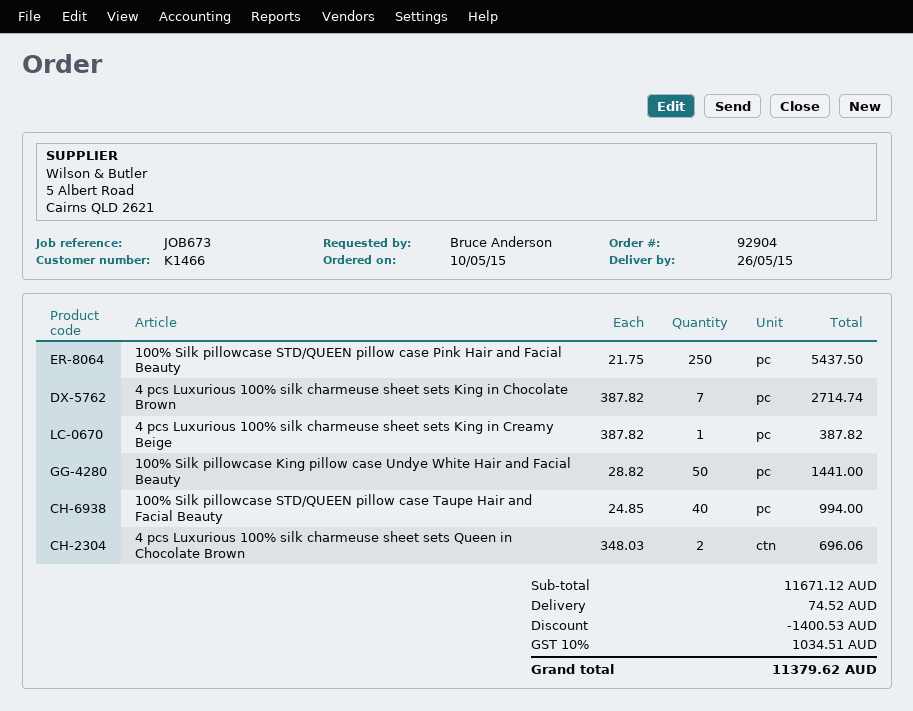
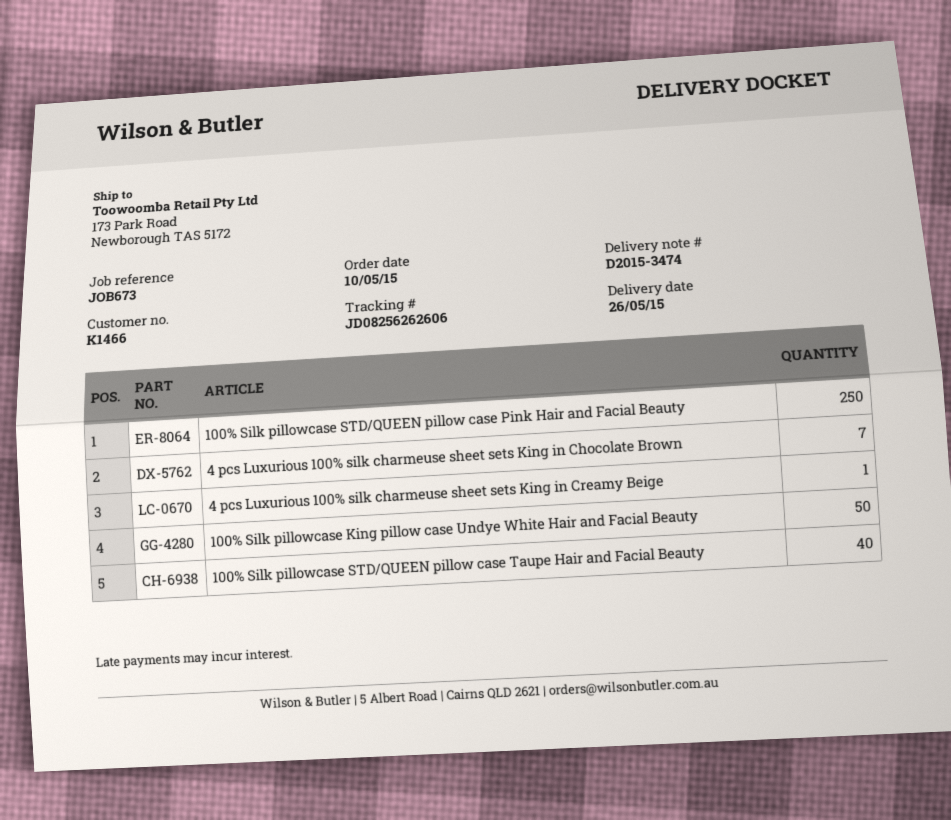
4 pcs Luxurious 100% silk charmeuse sheet sets Queen in Chocolate Brown: 2 -> none

